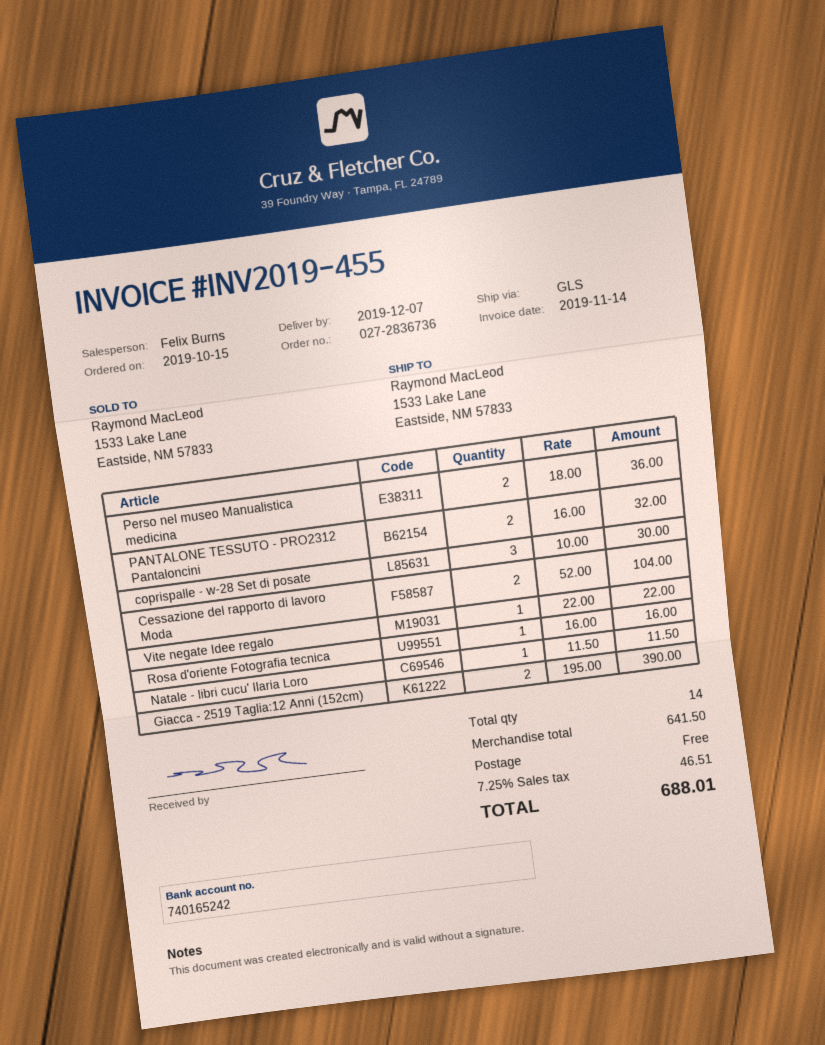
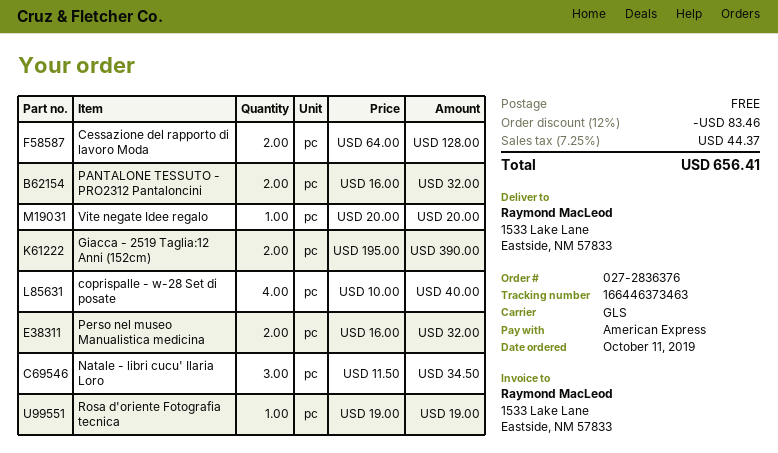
order number: 027-2836736 -> 027-2836376
order date: 2019-10-15 -> 2019-10-11
Perso nel museo Manualistica medicina: 2 x 18.00 = 36.00 -> 2 x 16.00 = 32.00
coprispalle - w-28 Set di posate: 3 x 10.00 = 30.00 -> 4 x 10.00 = 40.00
Cessazione del rapporto di lavoro Moda: 2 x 52.00 = 104.00 -> 2 x 64.00 = 128.00
Vite negate Idee regalo: 1 x 22.00 = 22.00 -> 1 x 20.00 = 20.00
Rosa d'oriente Fotografia tecnica: 1 x 16.00 = 16.00 -> 1 x 19.00 = 19.00
Natale - libri cucu' Ilaria Loro: 1 x 11.50 = 11.50 -> 3 x 11.50 = 34.50
discount: none -> 12% = 83.46
tax: 7.25% = 46.51 -> 7.25% = 44.37
total: 688.01 -> 656.41

